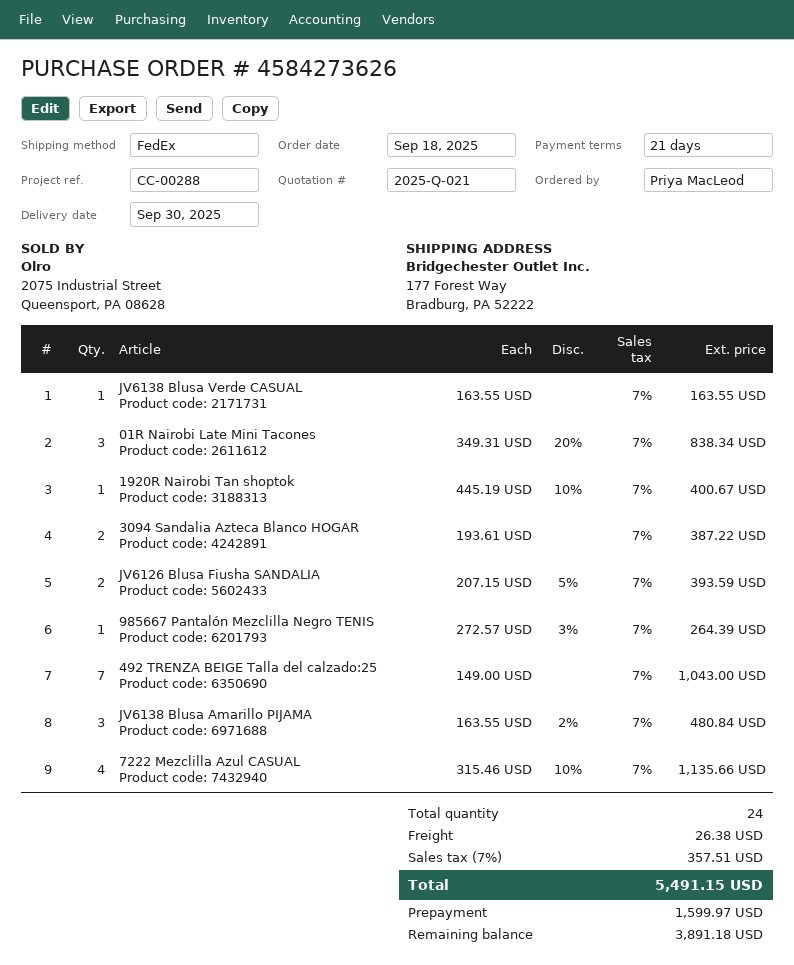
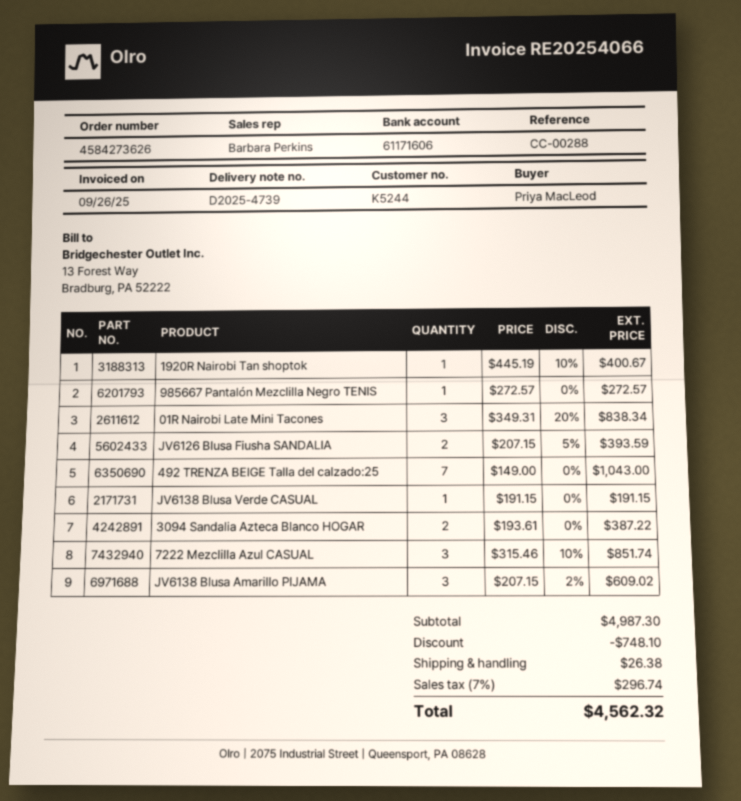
JV6138 Blusa Verde CASUAL: 1 x 163.55 = 163.55 -> 1 x 191.15 = 191.15
985667 Pantalón Mezclilla Negro TENIS: 1 x 272.57 - 3% = 264.39 -> 1 x 272.57 = 272.57
JV6138 Blusa Amarillo PIJAMA: 3 x 163.55 - 2% = 480.84 -> 3 x 207.15 - 2% = 609.02
7222 Mezclilla Azul CASUAL: 4 x 315.46 - 10% = 1135.66 -> 3 x 315.46 - 10% = 851.74
discount: none -> 748.10
tax: 7% = 357.51 -> 7% = 296.74
total: 5491.15 -> 4562.32

